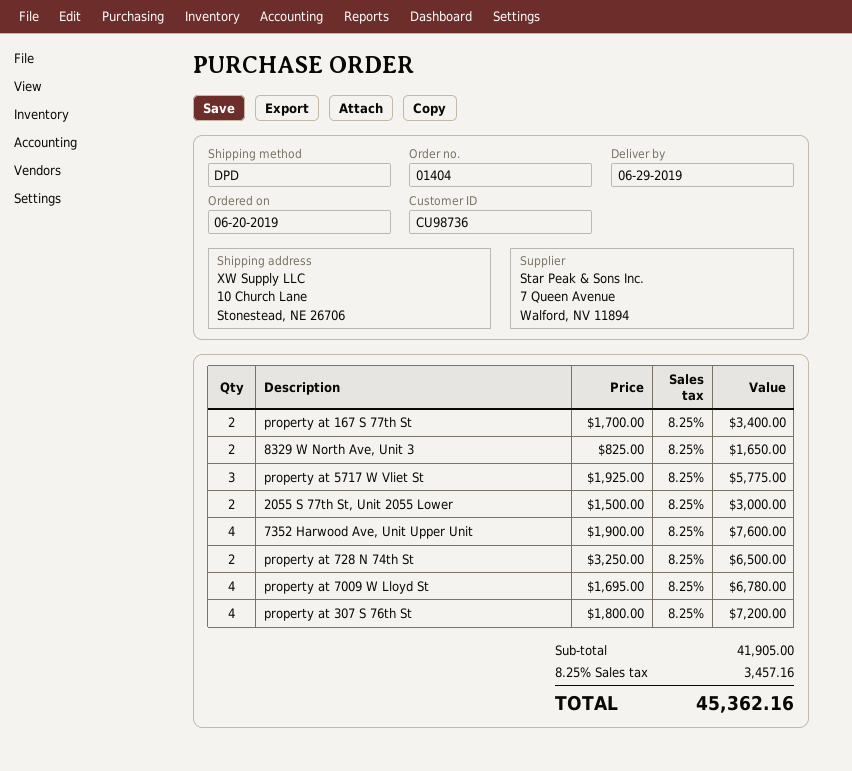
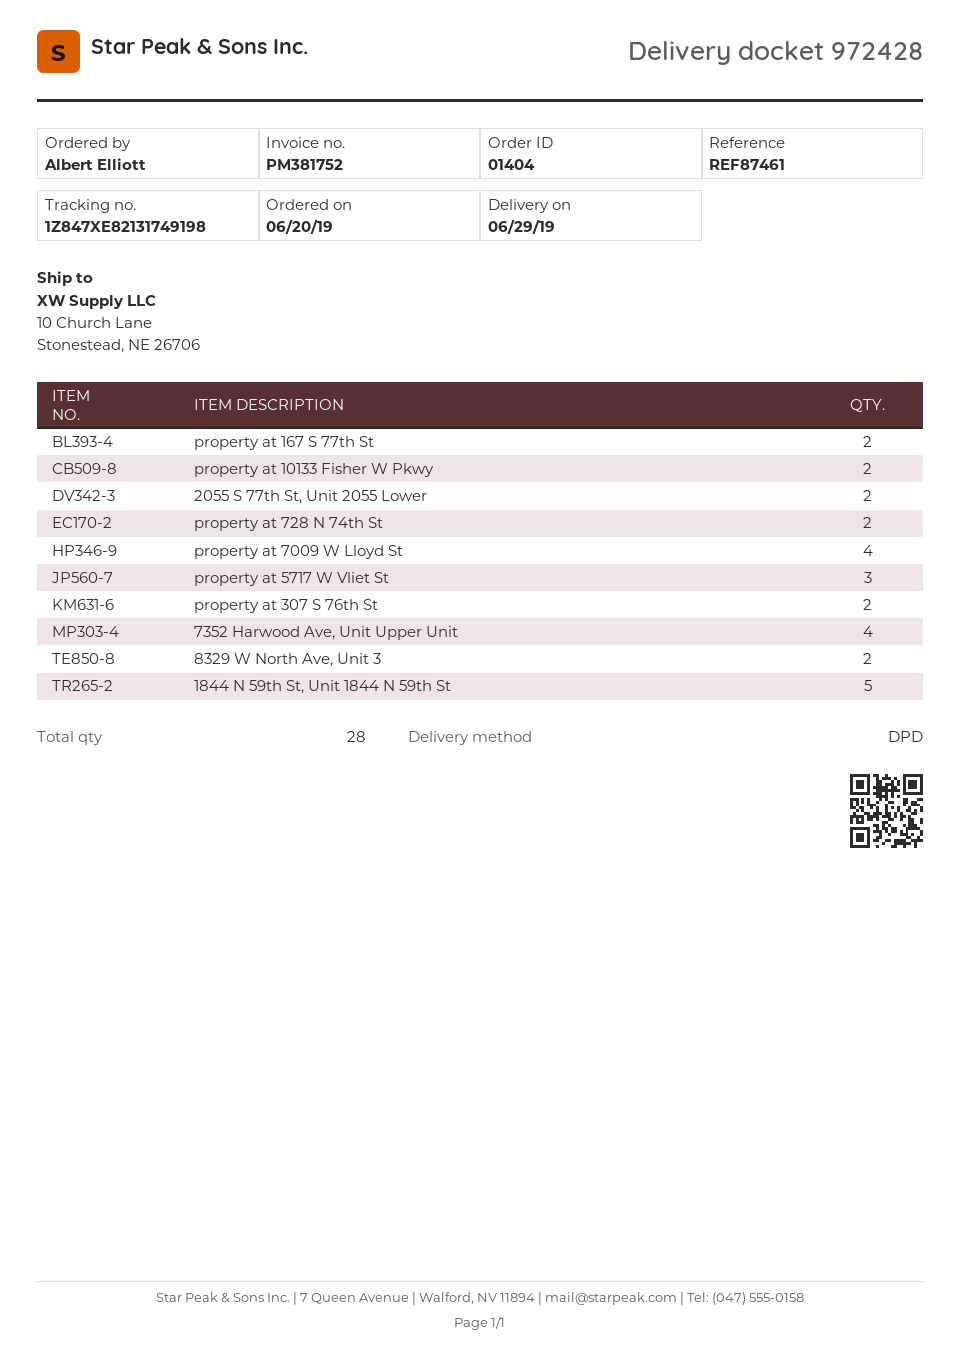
property at 307 S 76th St: 4 -> 2
property at 10133 Fisher W Pkwy: none -> 2
1844 N 59th St, Unit 1844 N 59th St: none -> 5

